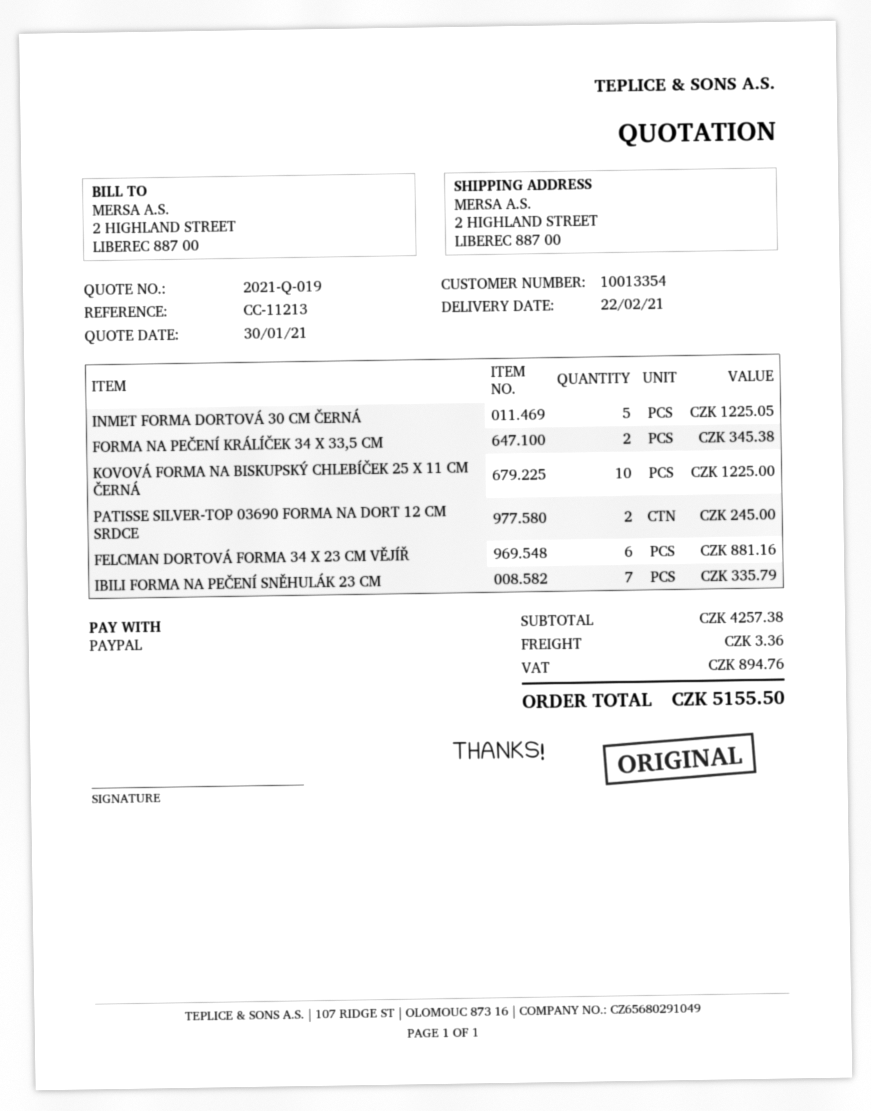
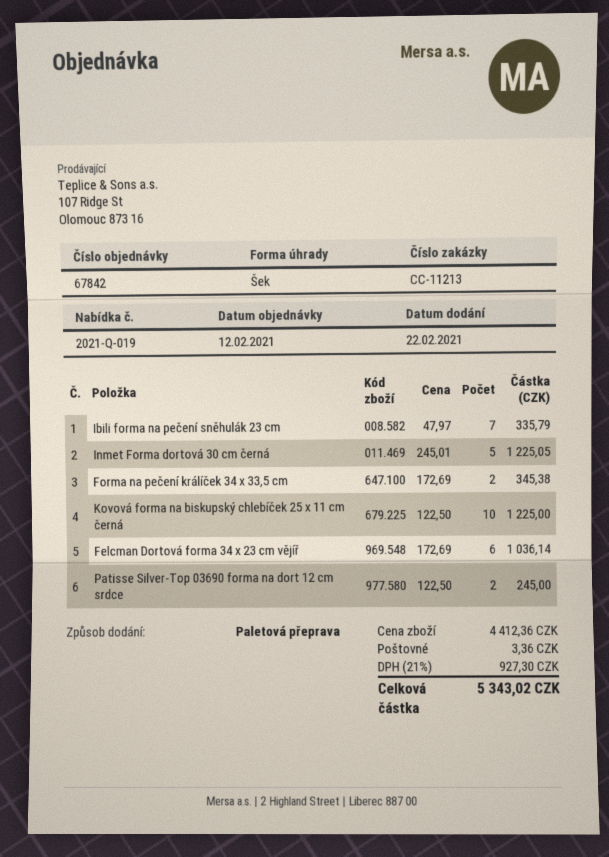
payment method: PayPal -> cheque
FELCMAN DORTOVÁ FORMA 34 X 23 CM VĚJÍŘ: 6 for 881.16 -> 6 for 1036.14
subtotal: 4257.38 -> 4412.36
tax: 894.76 -> 927.30
total: 5155.50 -> 5343.02

